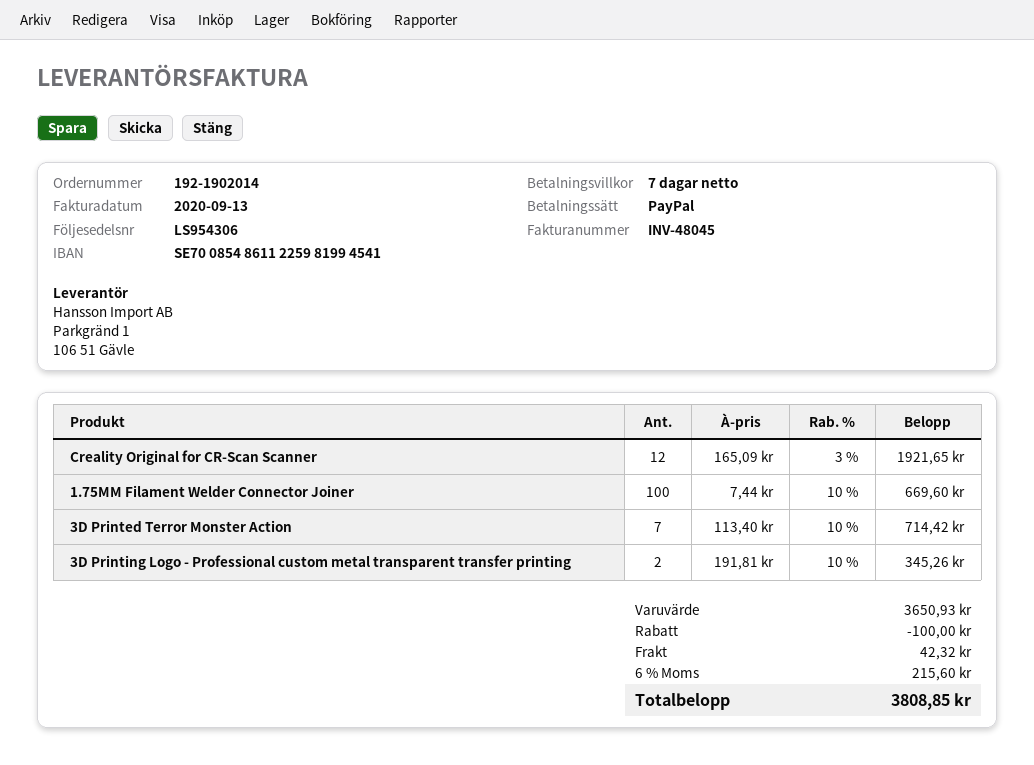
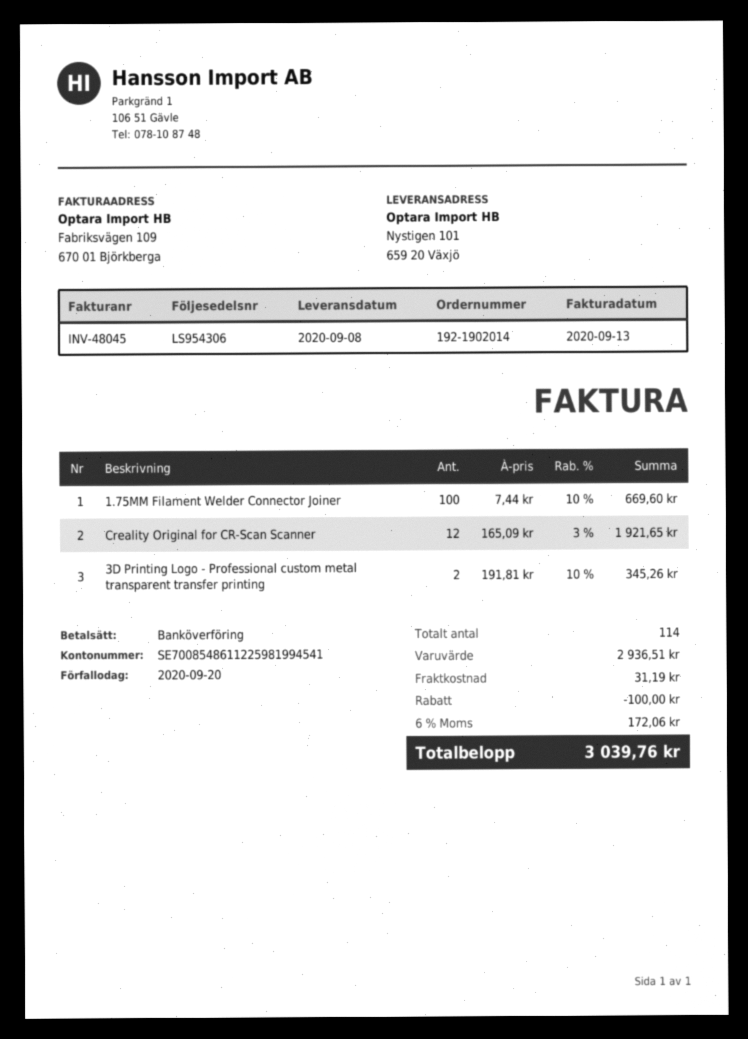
payment method: PayPal -> bank transfer
3D Printed Terror Monster Action: 7 x 113.40 - 10% = 714.42 -> none
subtotal: 3650.93 -> 2936.51
shipping: 42.32 -> 31.19
tax: 6% = 215.60 -> 6% = 172.06
total: 3808.85 -> 3039.76

